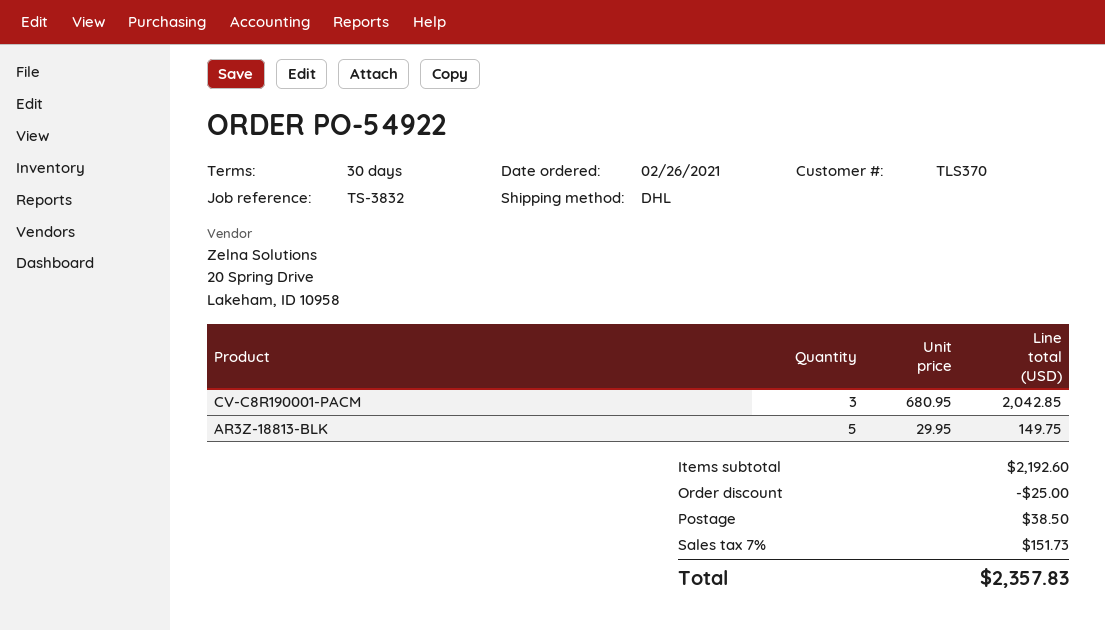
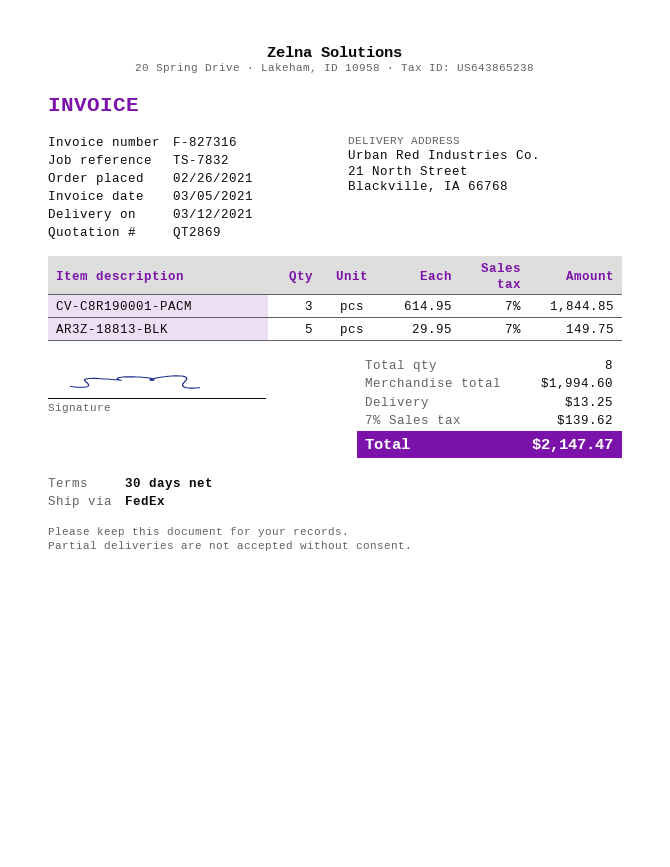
reference: TS-3832 -> TS-7832
shipping method: DHL -> FedEx
CV-C8R190001-PACM: 3 x 680.95 = 2042.85 -> 3 x 614.95 = 1844.85
subtotal: 2192.60 -> 1994.60
discount: 25.00 -> none
shipping: 38.50 -> 13.25
tax: 7% = 151.73 -> 7% = 139.62
total: 2357.83 -> 2147.47

